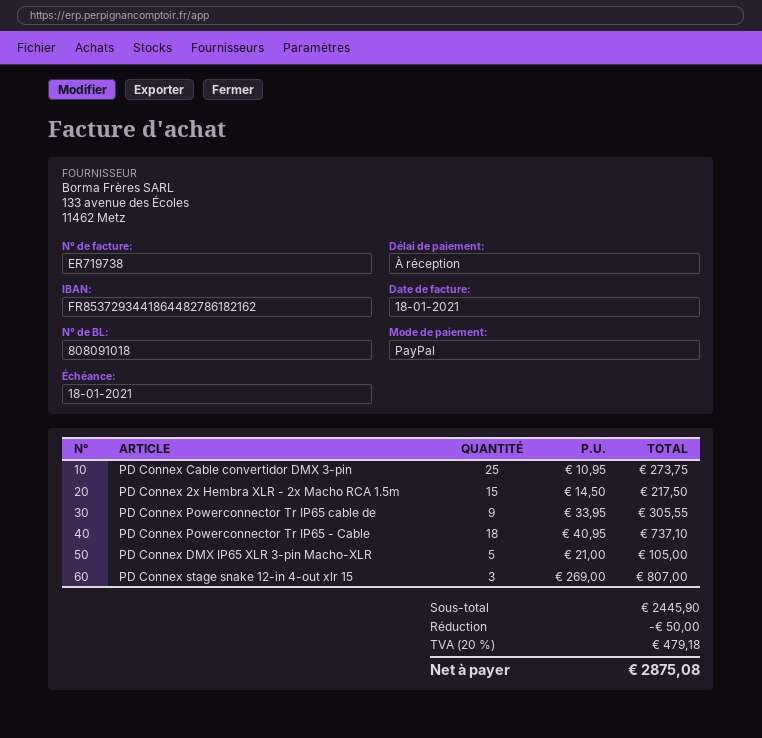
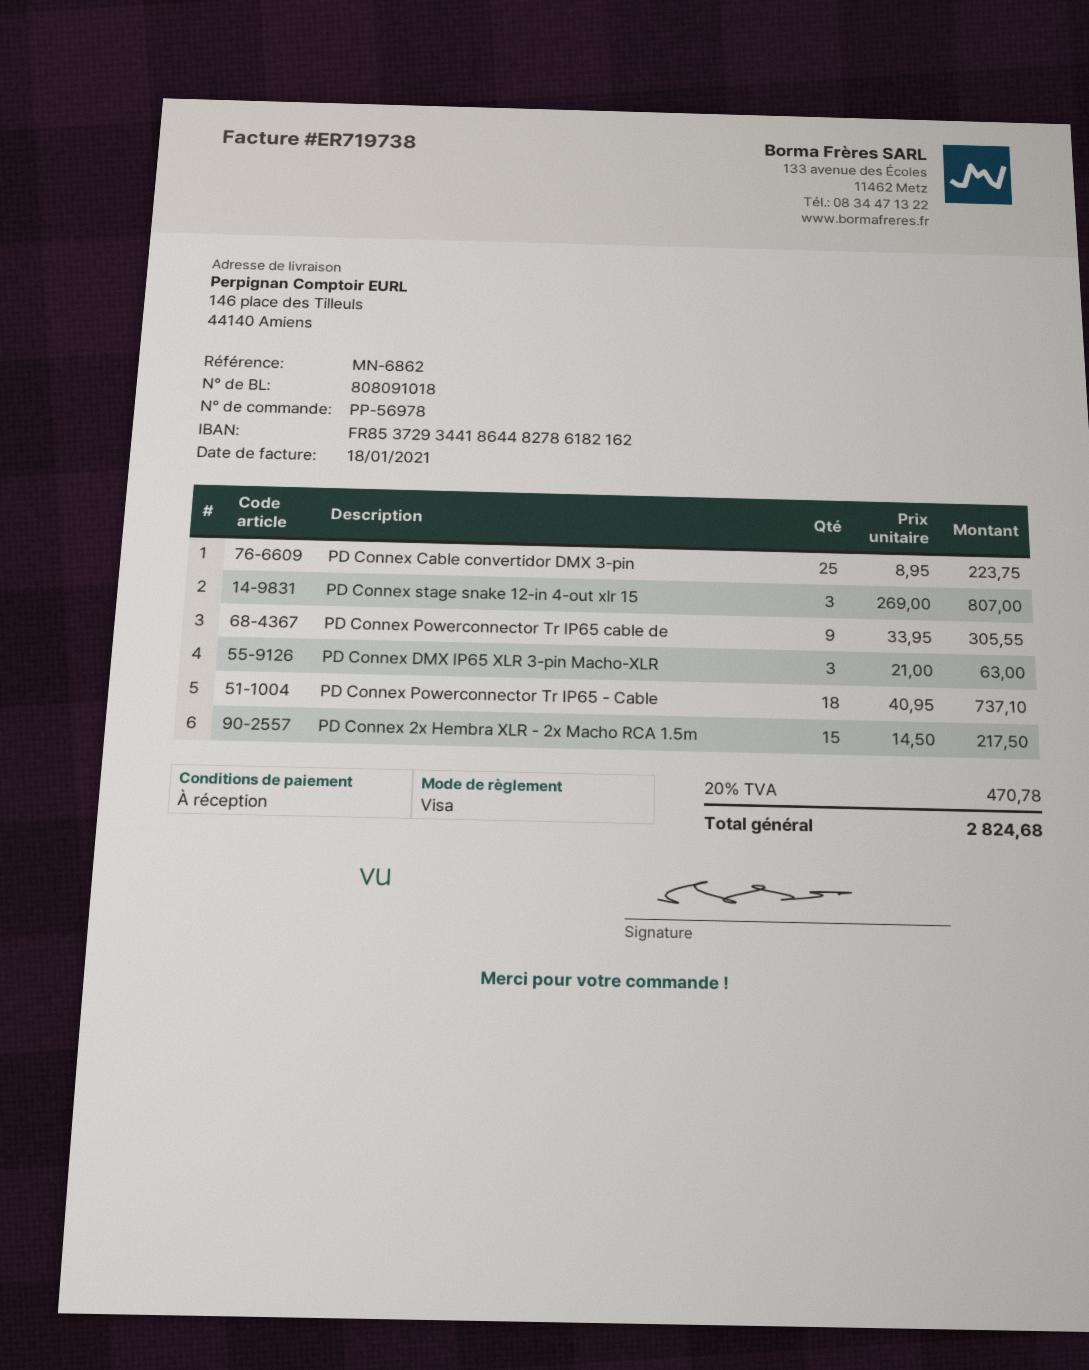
payment method: PayPal -> Visa
PD Connex Cable convertidor DMX 3-pin: 25 x 10.95 = 273.75 -> 25 x 8.95 = 223.75
PD Connex DMX IP65 XLR 3-pin Macho-XLR: 5 x 21.00 = 105.00 -> 3 x 21.00 = 63.00
discount: 50.00 -> none
tax: 20% = 479.18 -> 20% = 470.78
total: 2875.08 -> 2824.68

